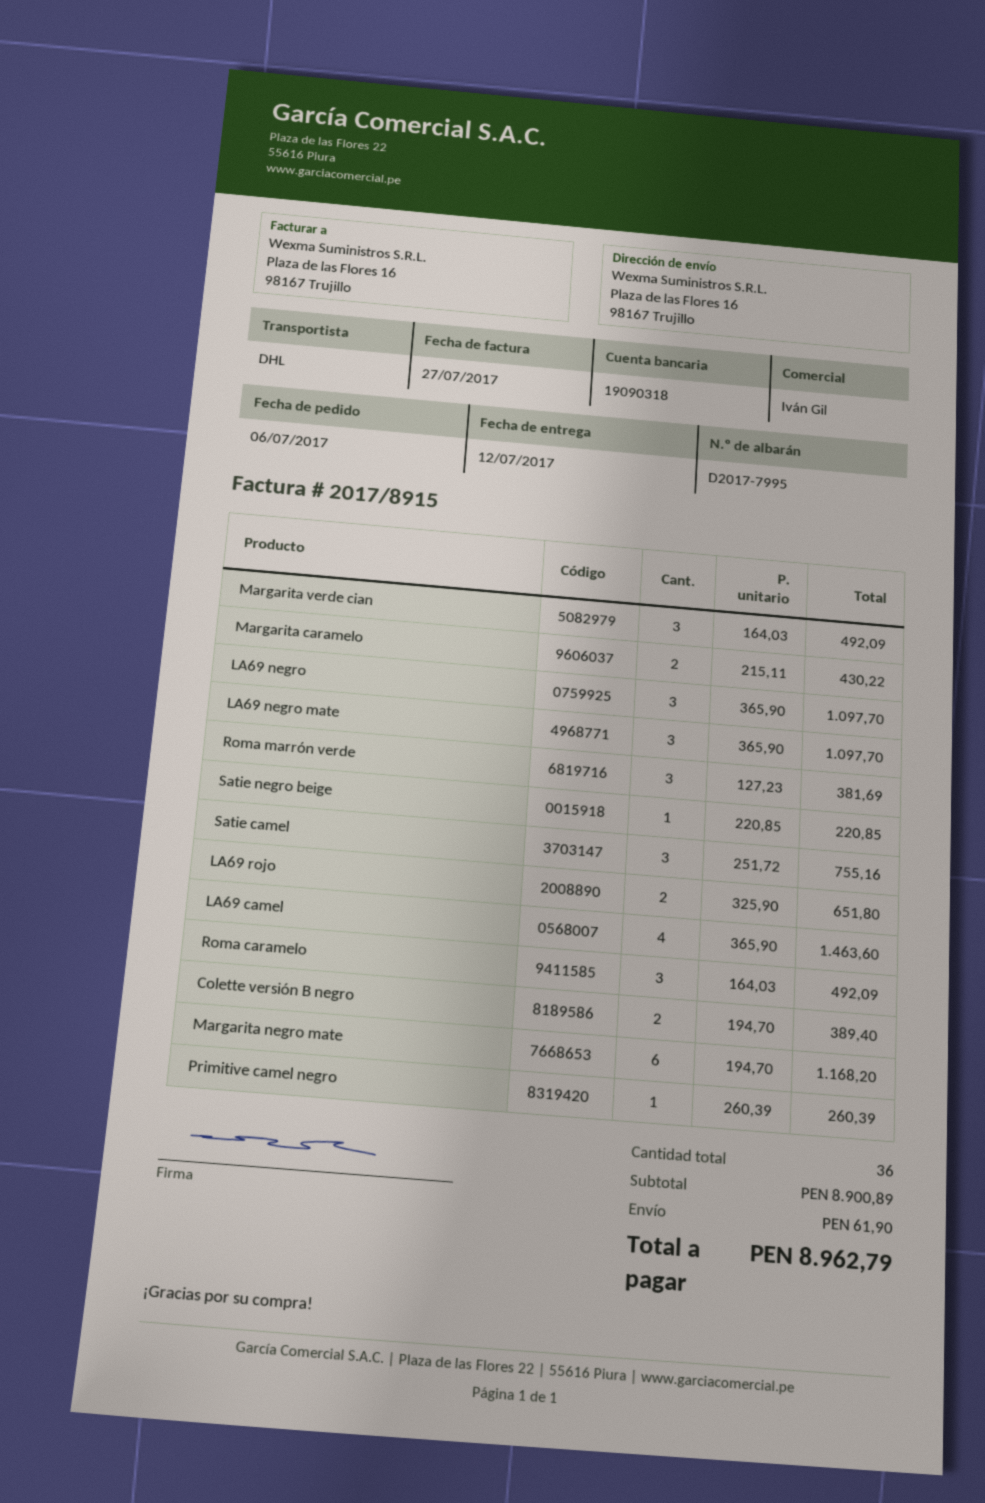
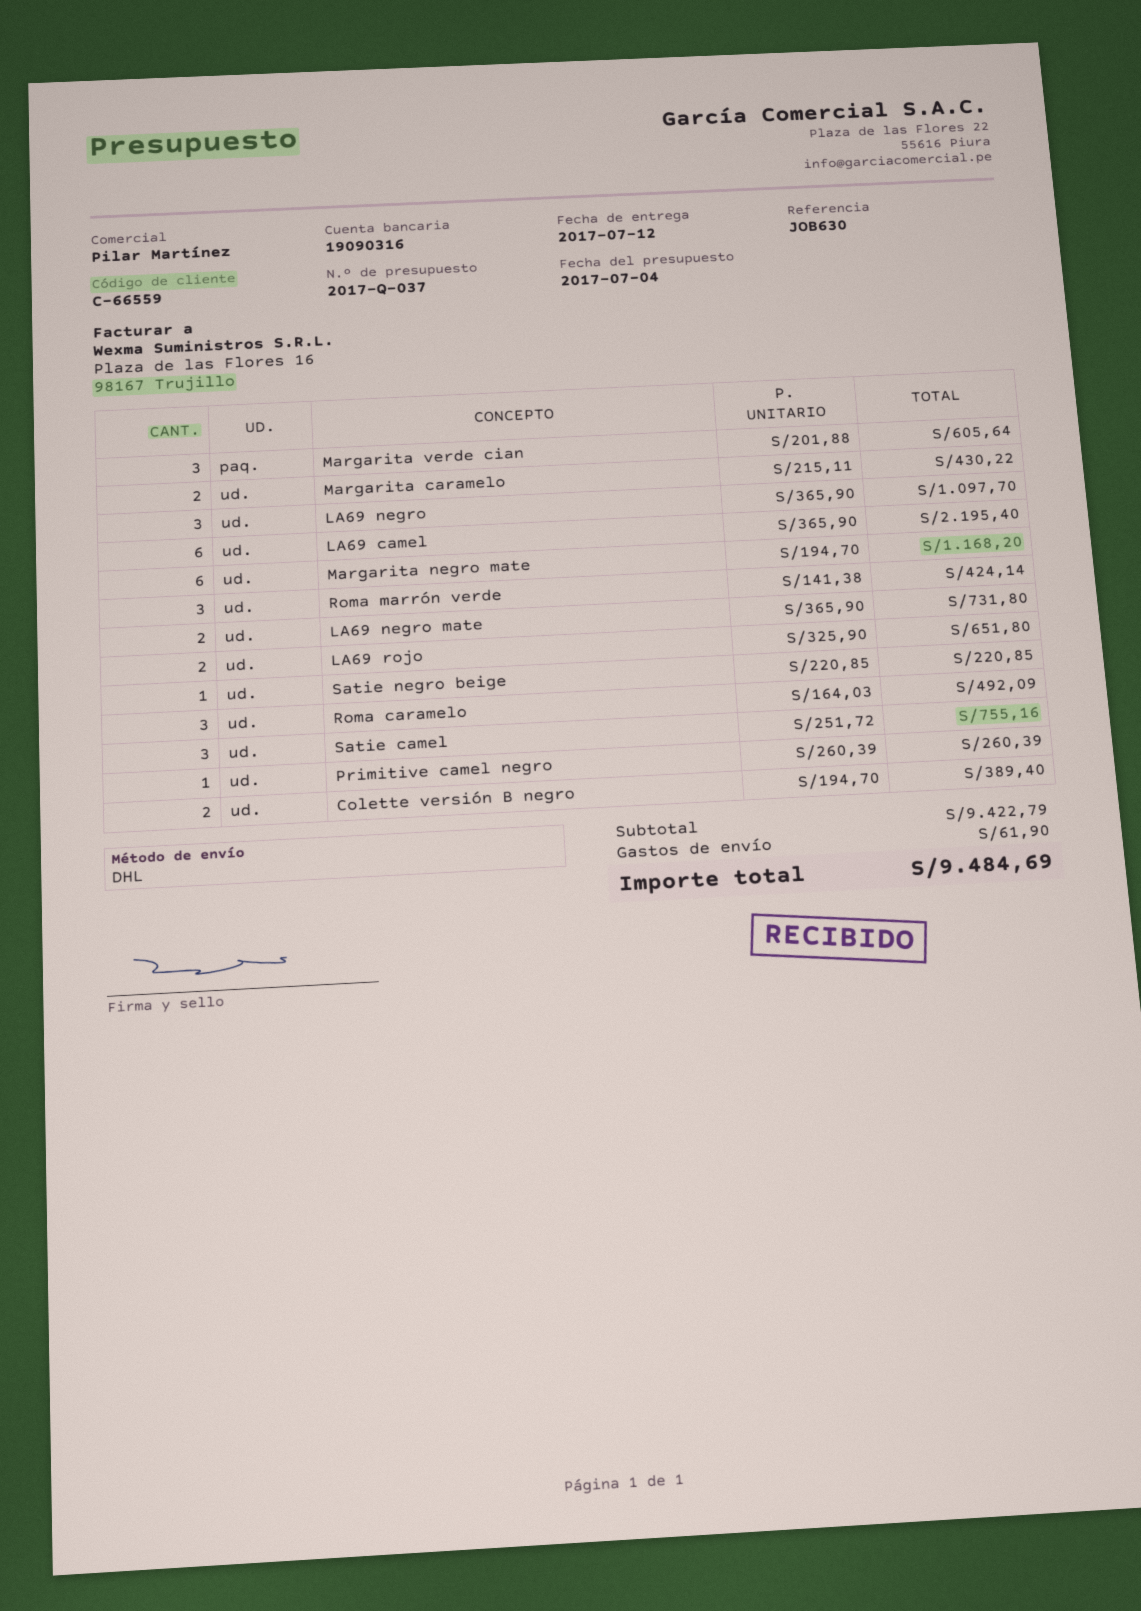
sales rep: Iván Gil -> Pilar Martínez
bank account: 19090318 -> 19090316
Margarita verde cian: 3 x 164.03 = 492.09 -> 3 x 201.88 = 605.64
LA69 negro mate: 3 x 365.90 = 1097.70 -> 2 x 365.90 = 731.80
Roma marrón verde: 3 x 127.23 = 381.69 -> 3 x 141.38 = 424.14
LA69 camel: 4 x 365.90 = 1463.60 -> 6 x 365.90 = 2195.40
subtotal: 8900.89 -> 9422.79
total: 8962.79 -> 9484.69

